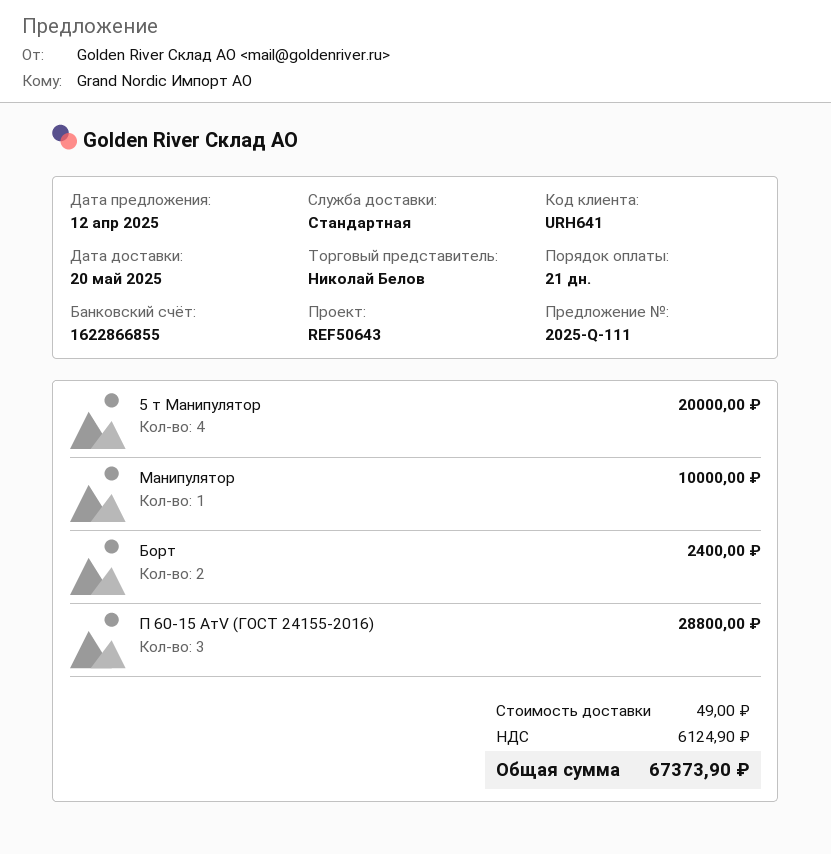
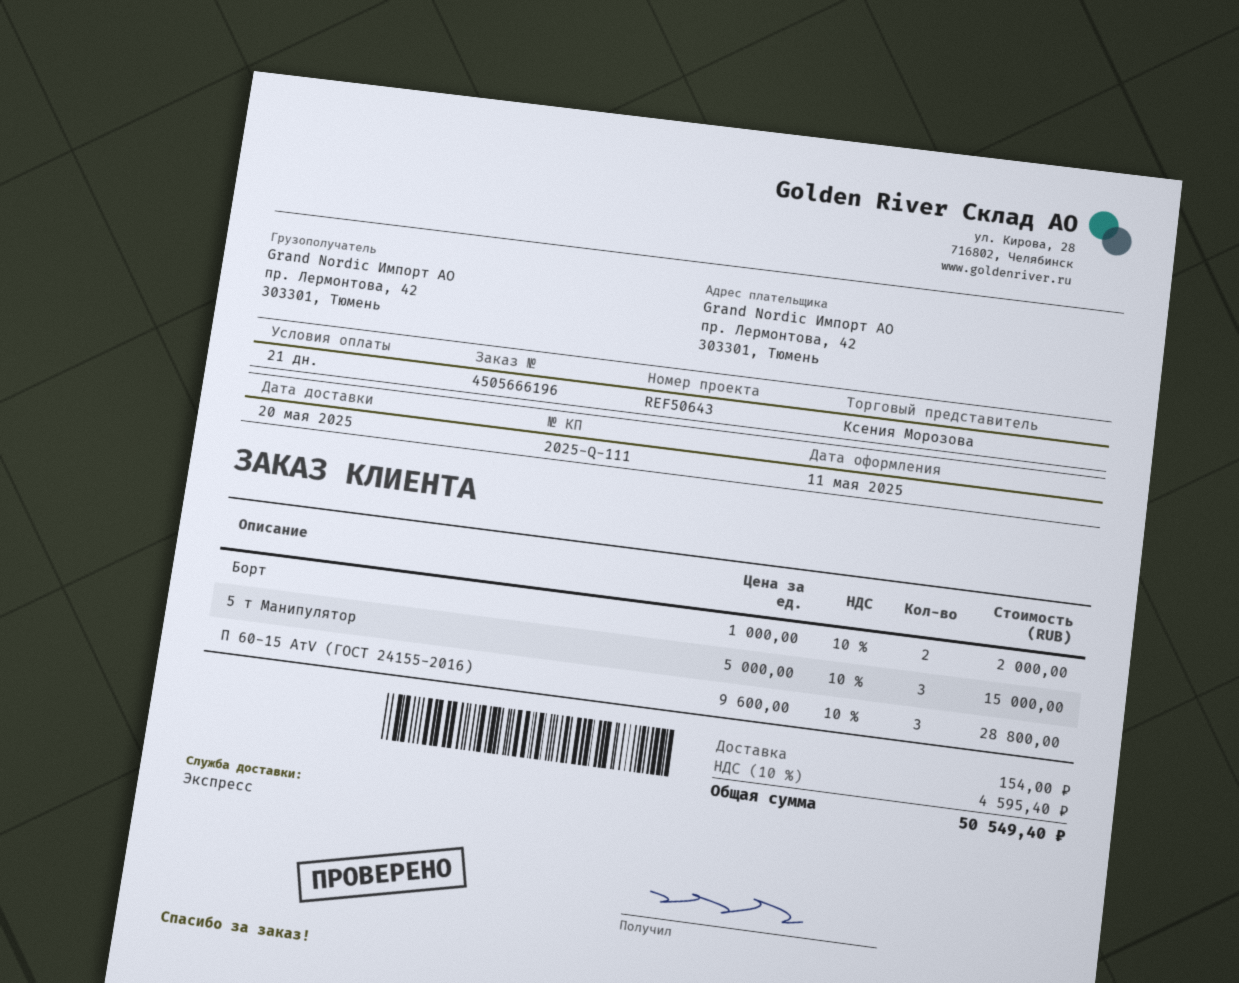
sales rep: Николай Белов -> Ксения Морозова
shipping method: standard -> express
5 т Манипулятор: 4 for 20000.00 -> 3 for 15000.00
Манипулятор: 1 for 10000.00 -> none
Борт: 2 for 2400.00 -> 2 for 2000.00
shipping: 49.00 -> 154.00
tax: 6124.90 -> 4595.40
total: 67373.90 -> 50549.40

